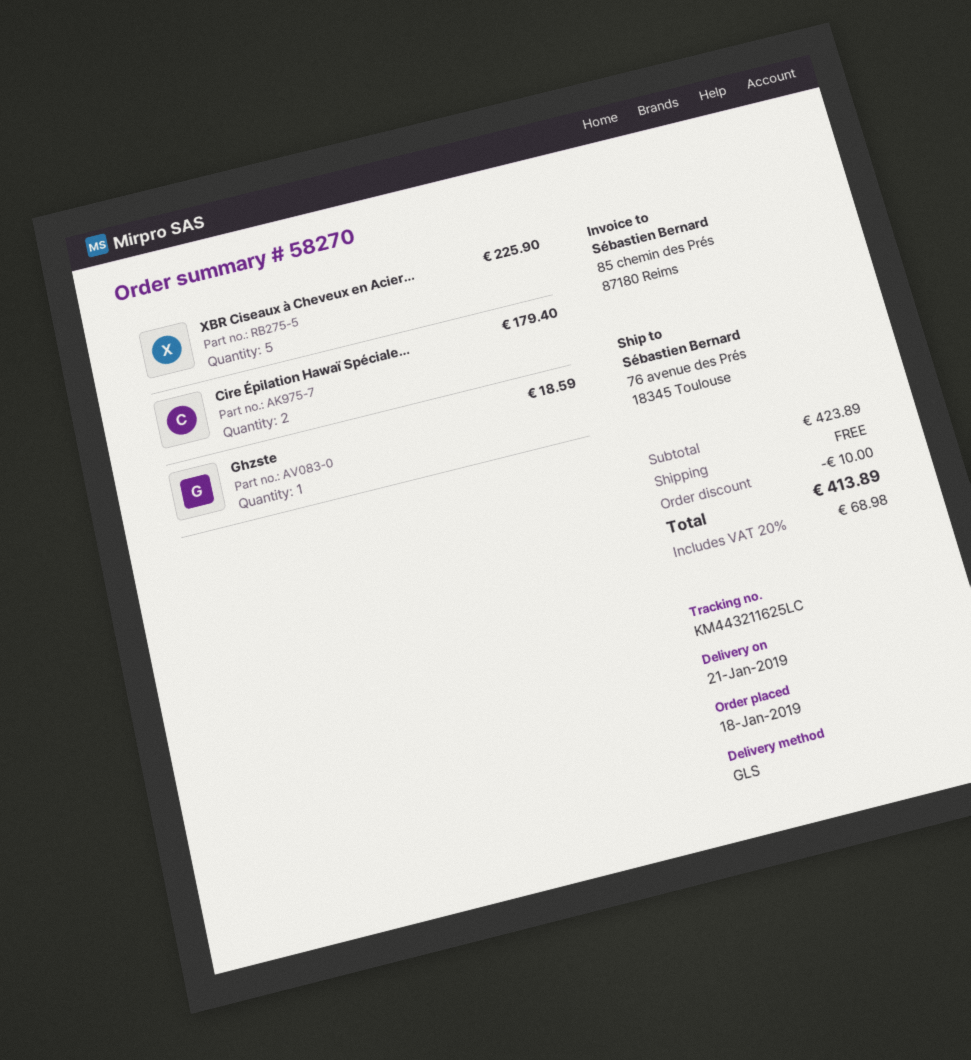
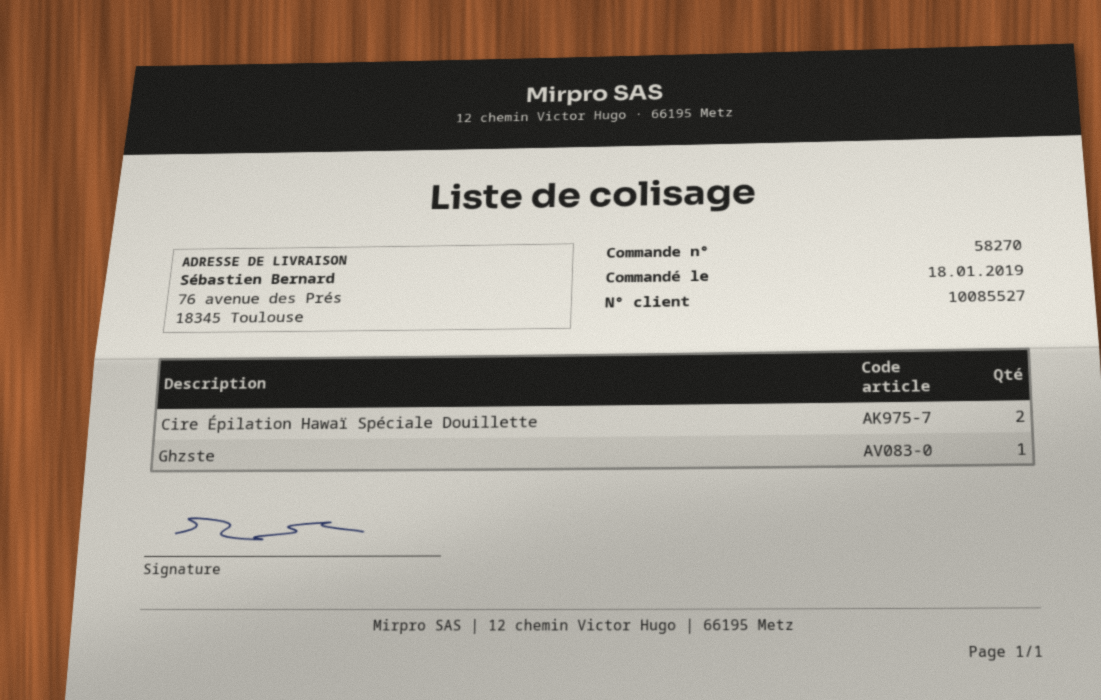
XBR Ciseaux à Cheveux en Acier...: 5 -> none

